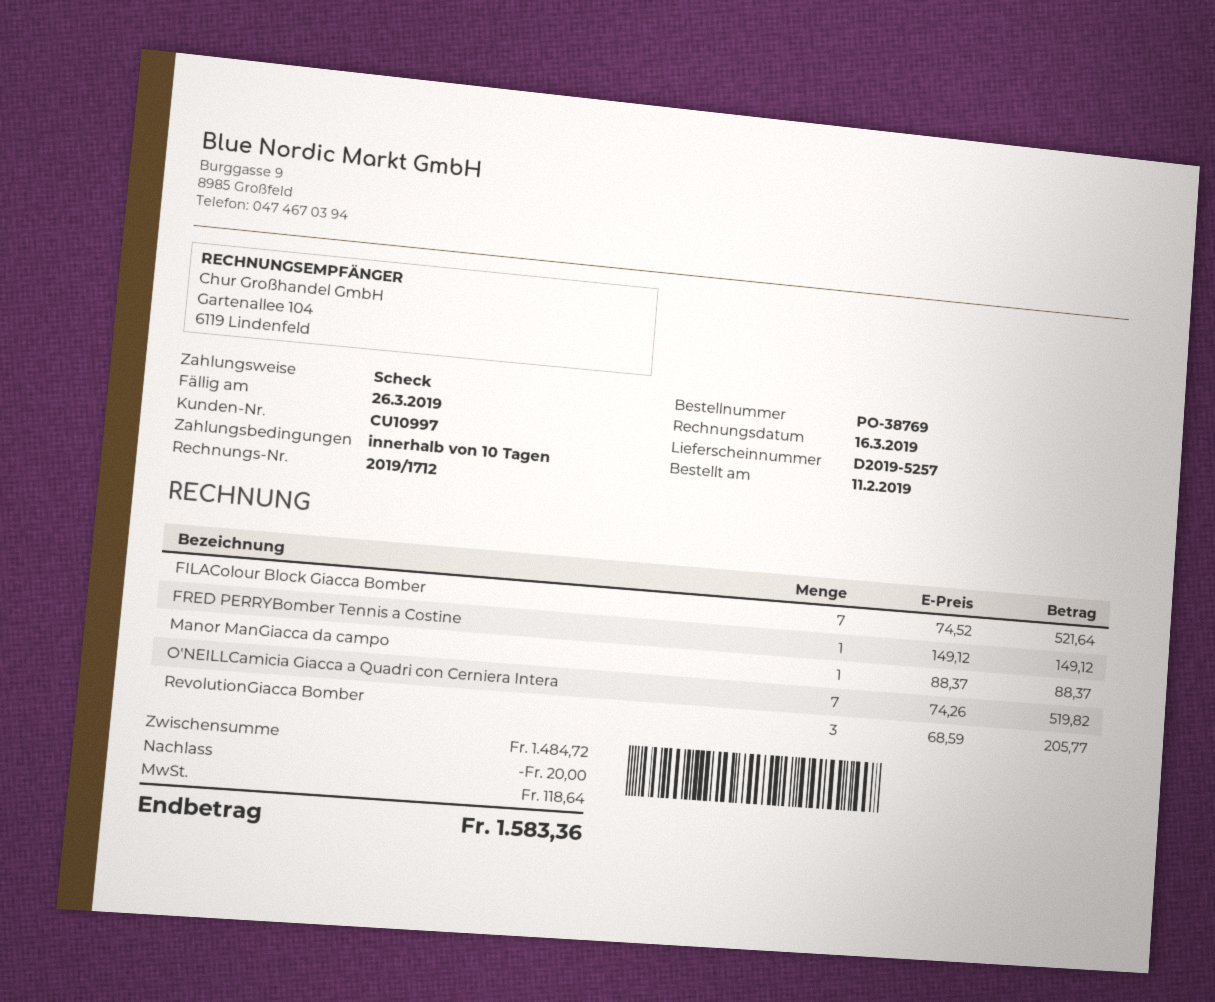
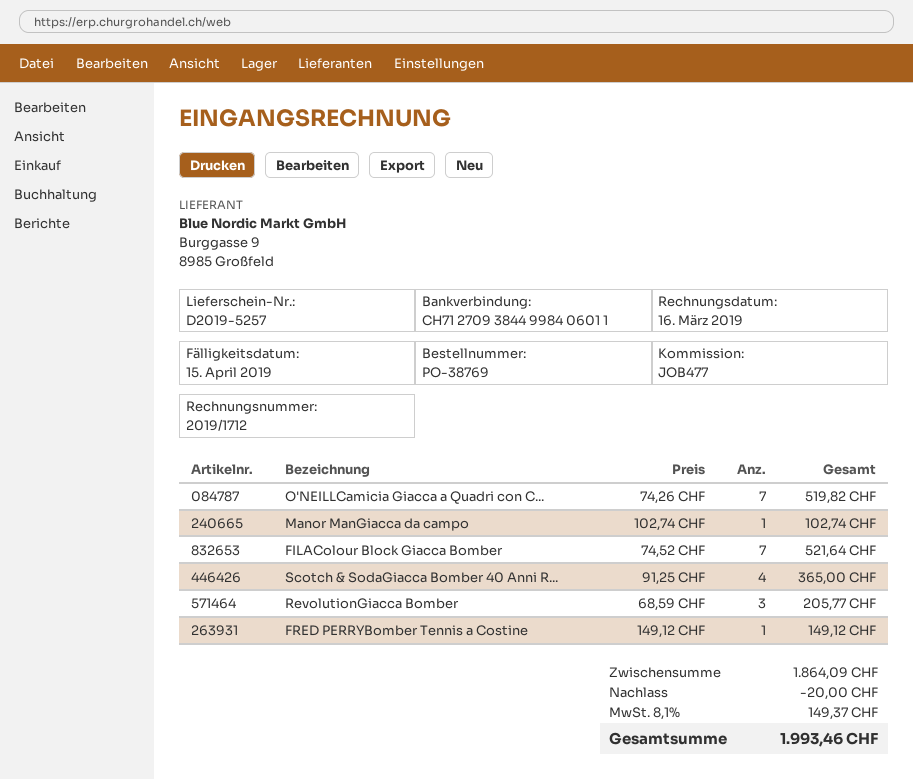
due date: 2019-03-26 -> 2019-04-15
Manor ManGiacca da campo: 1 x 88.37 = 88.37 -> 1 x 102.74 = 102.74
Scotch & SodaGiacca Bomber 40 Anni R...: none -> 4 x 91.25 = 365.00
subtotal: 1484.72 -> 1864.09
tax: 118.64 -> 149.37
total: 1583.36 -> 1993.46

